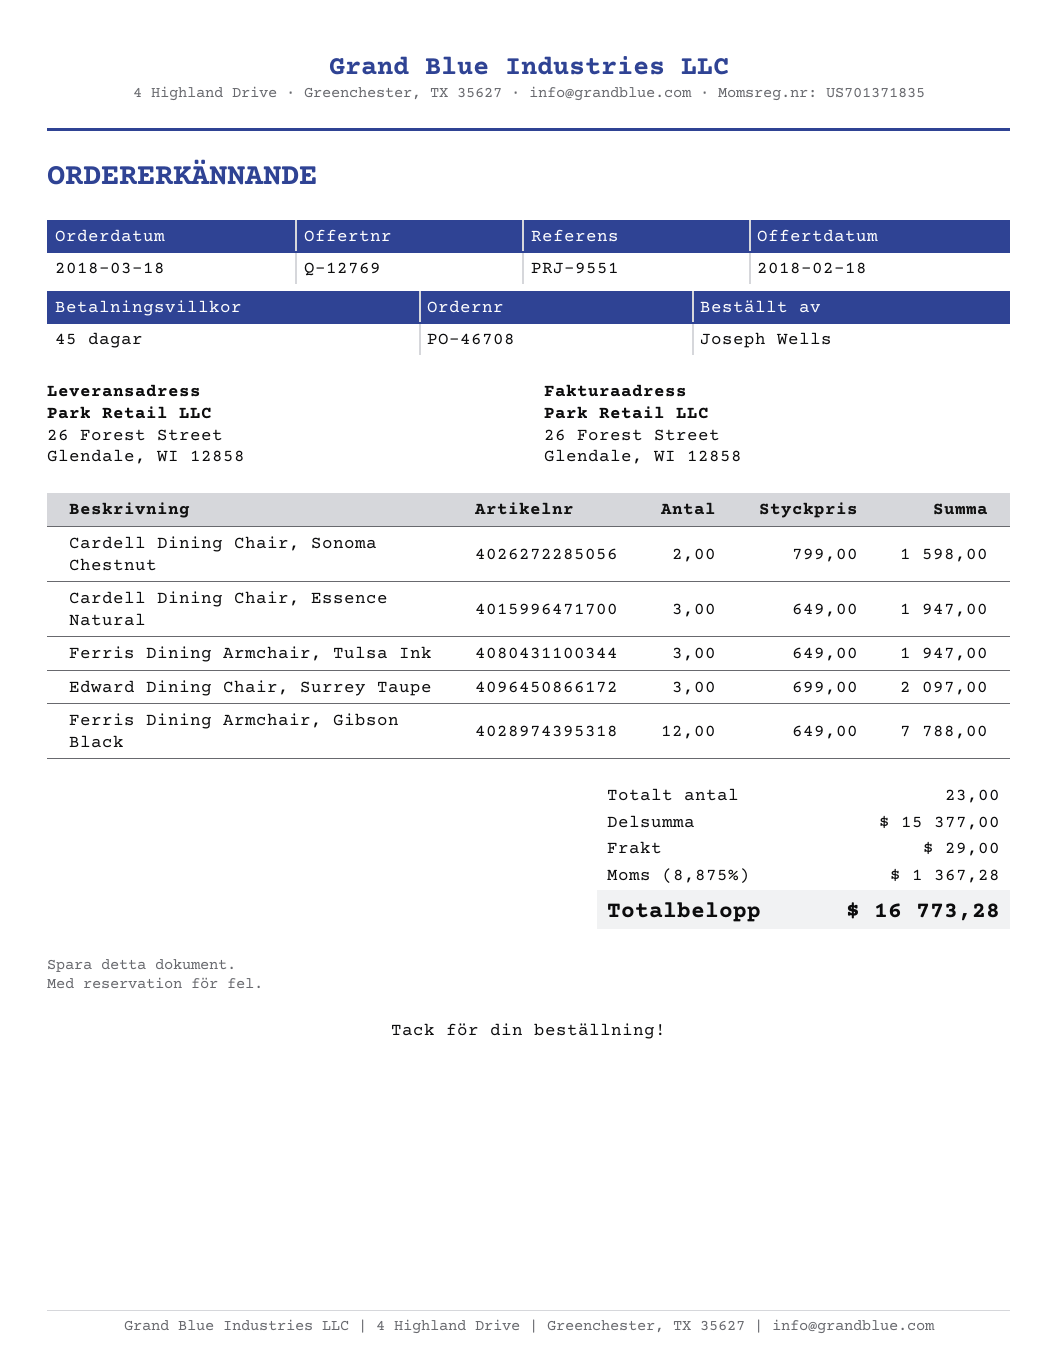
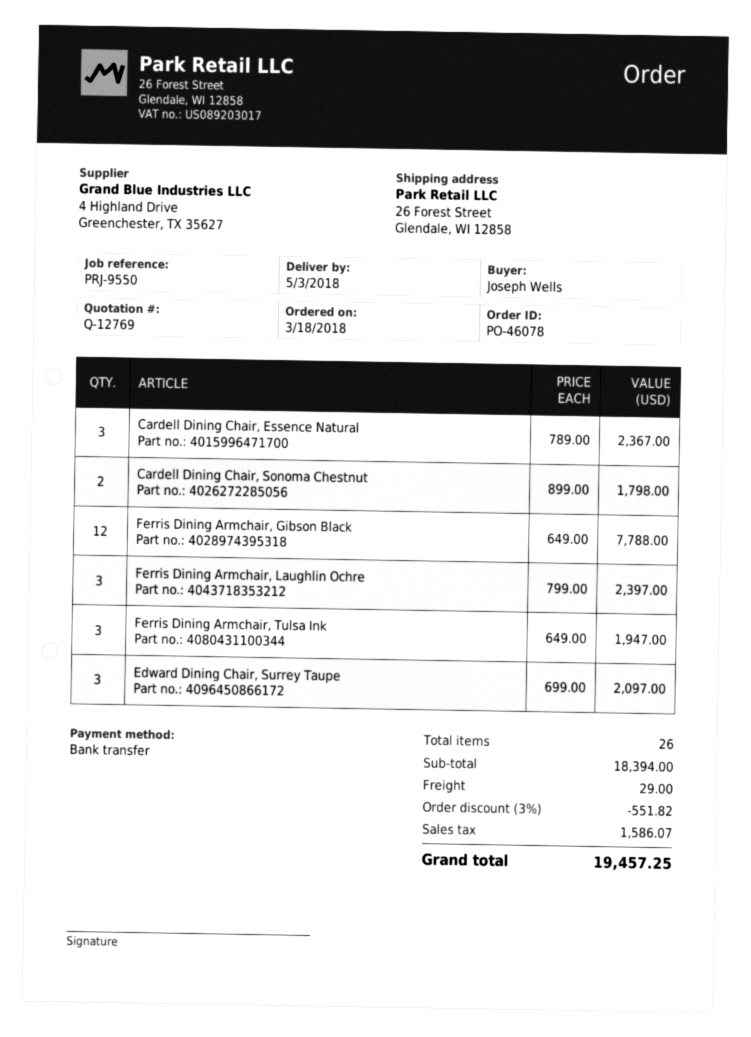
order number: PO-46708 -> PO-46078
reference: PRJ-9551 -> PRJ-9550
Cardell Dining Chair, Sonoma Chestnut: 2 x 799.00 = 1598.00 -> 2 x 899.00 = 1798.00
Cardell Dining Chair, Essence Natural: 3 x 649.00 = 1947.00 -> 3 x 789.00 = 2367.00
Ferris Dining Armchair, Laughlin Ochre: none -> 3 x 799.00 = 2397.00
total quantity: 23 -> 26
subtotal: 15377.00 -> 18394.00
discount: none -> 3% = 551.82
tax: 1367.28 -> 1586.07
total: 16773.28 -> 19457.25

